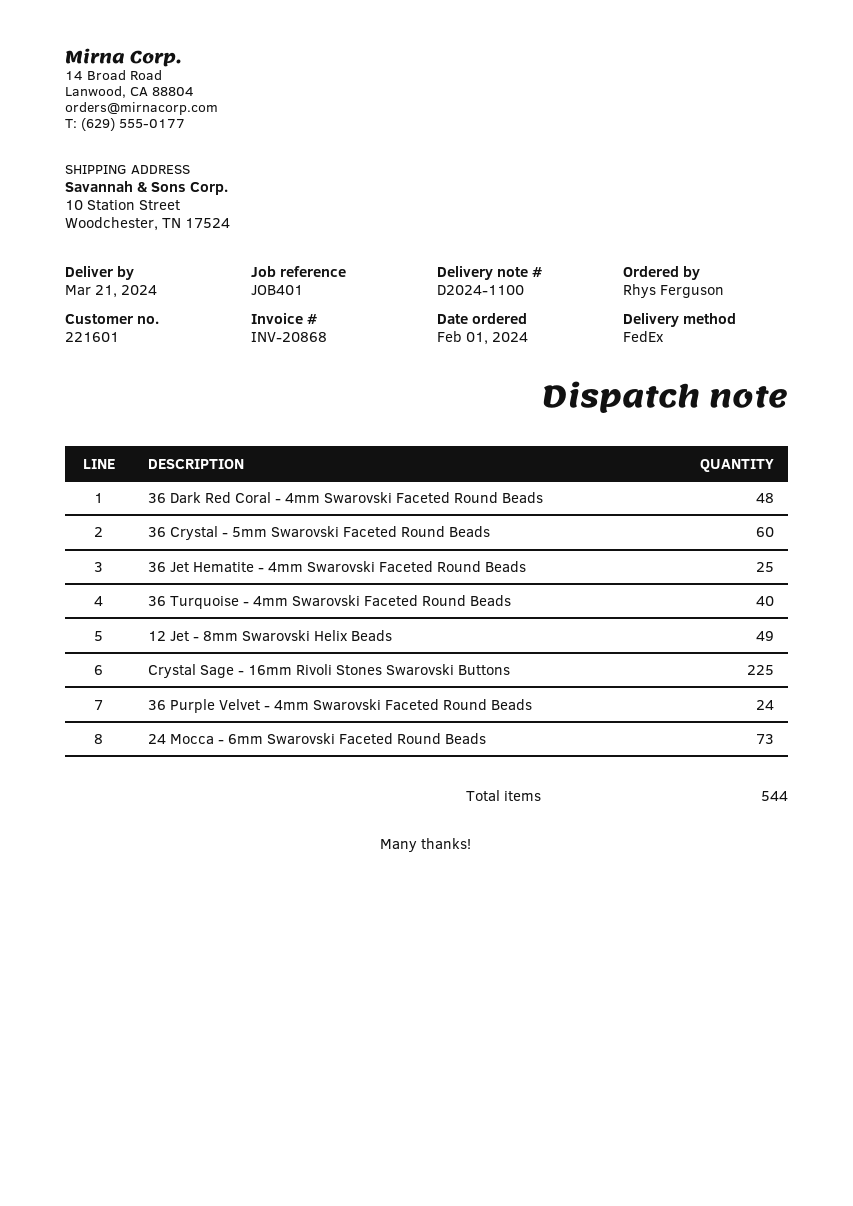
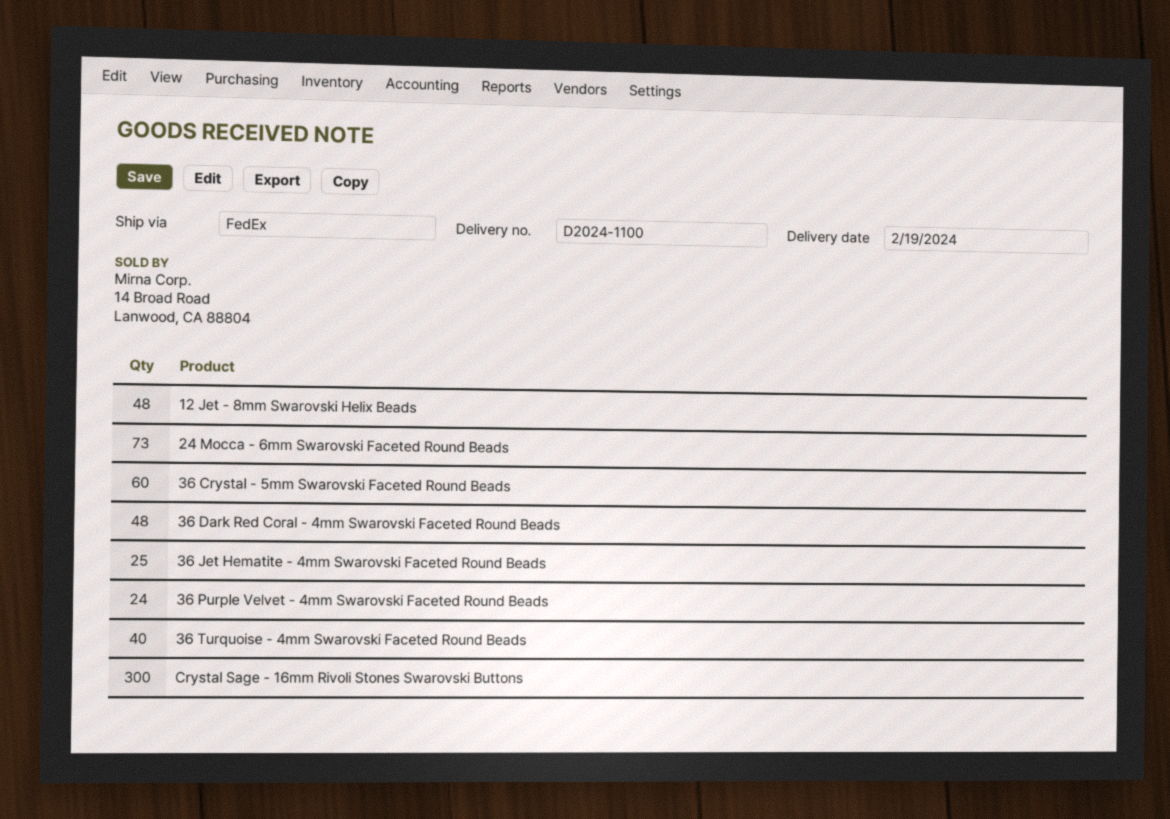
delivery date: 2024-03-21 -> 2024-02-19
12 Jet - 8mm Swarovski Helix Beads: 49 -> 48
Crystal Sage - 16mm Rivoli Stones Swarovski Buttons: 225 -> 300

